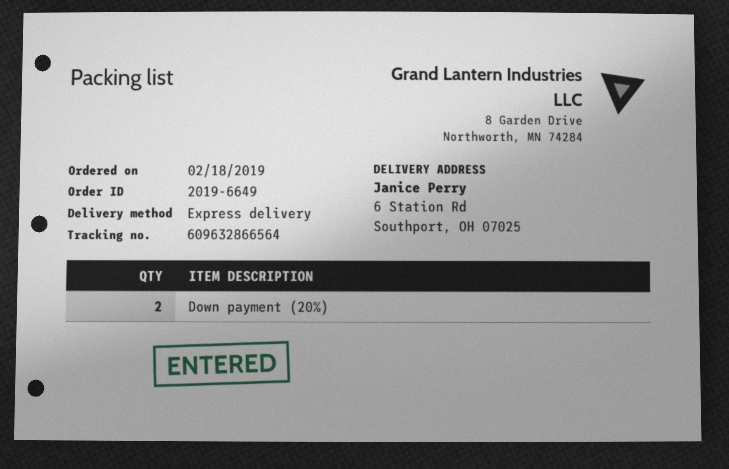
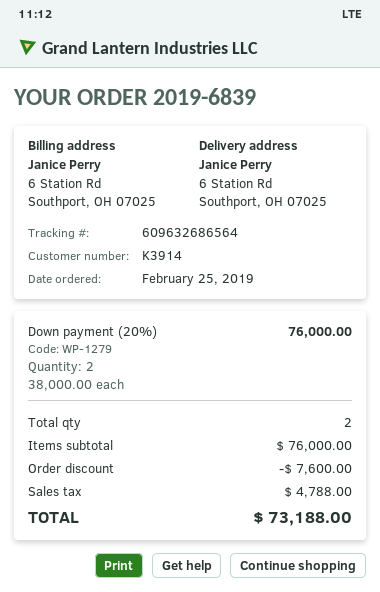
order number: 2019-6649 -> 2019-6839
order date: 2019-02-18 -> 2019-02-25
tracking number: 609632866564 -> 609632686564

